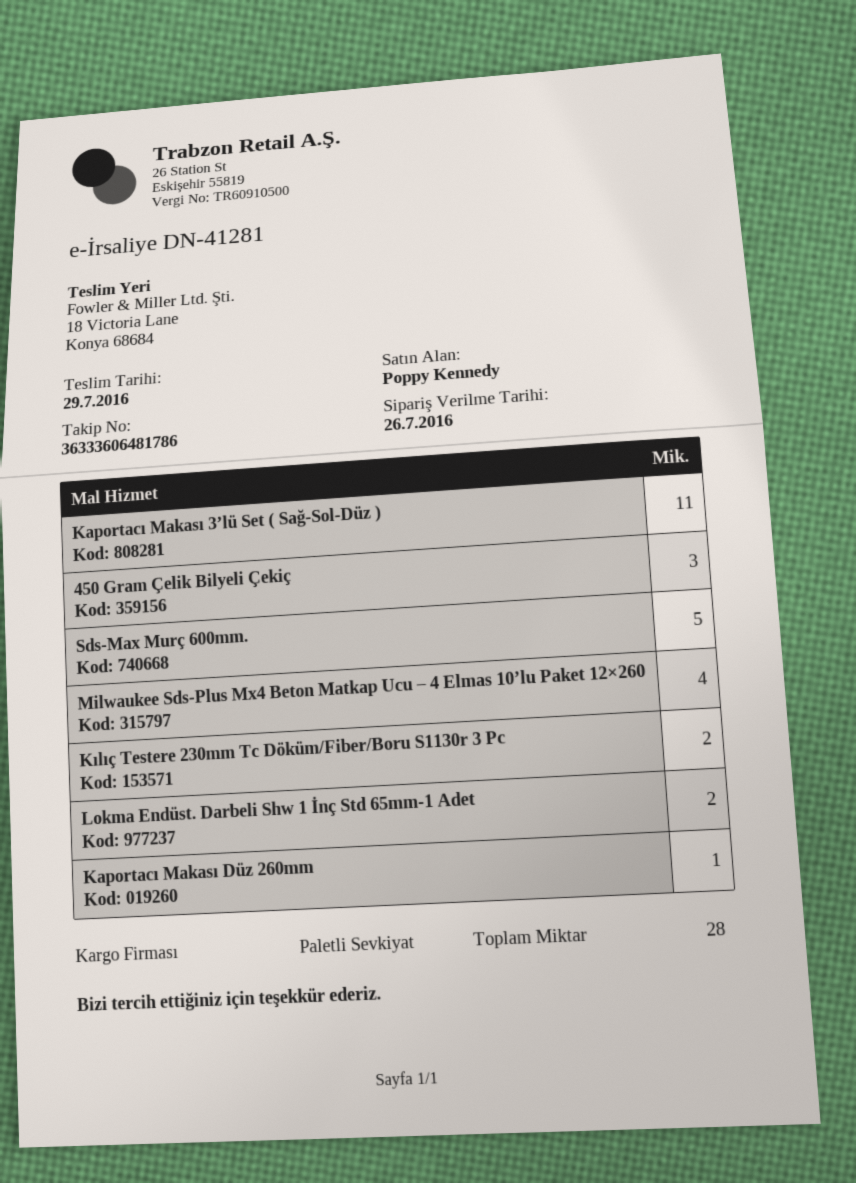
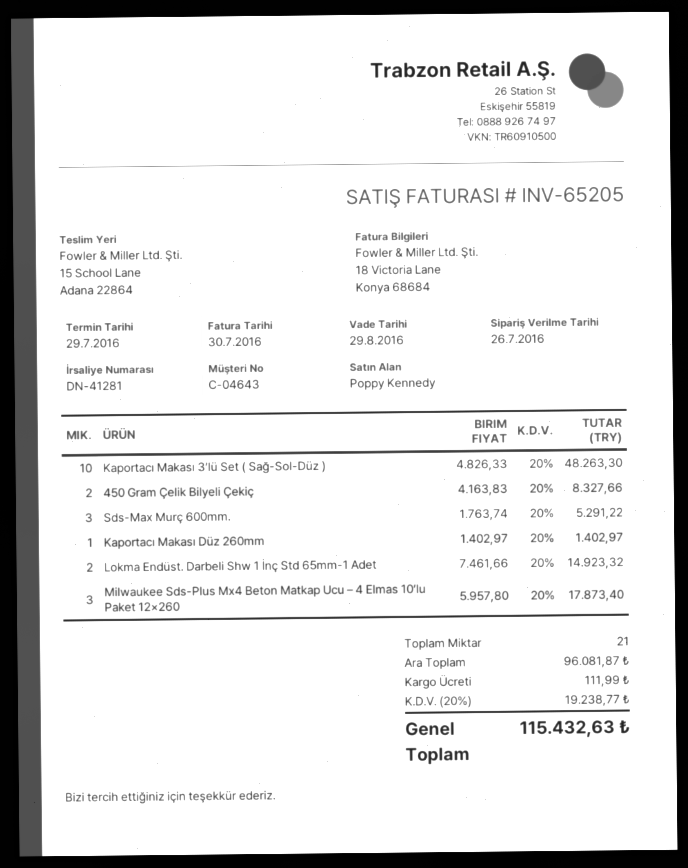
ship to: 18 Victoria Lane, Konya 68684 -> 15 School Lane, Adana 22864
Kaportacı Makası 3’lü Set ( Sağ-Sol-Düz ): 11 -> 10
450 Gram Çelik Bilyeli Çekiç: 3 -> 2
Sds-Max Murç 600mm.: 5 -> 3
Milwaukee Sds-Plus Mx4 Beton Matkap Ucu – 4 Elmas 10’lu Paket 12×260: 4 -> 3
Kılıç Testere 230mm Tc Döküm/Fiber/Boru S1130r 3 Pc: 2 -> none
total quantity: 28 -> 21

